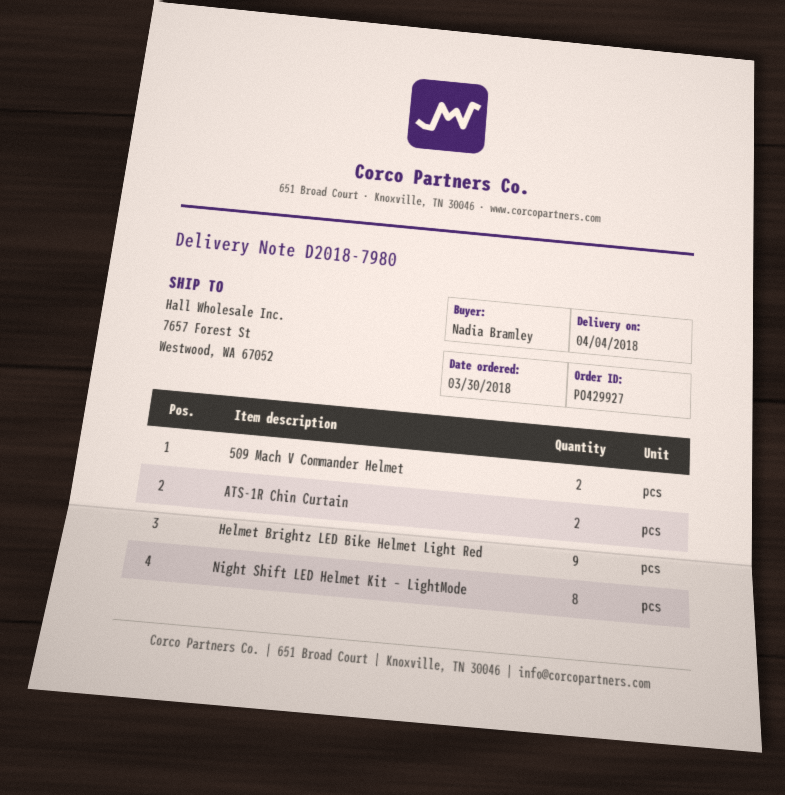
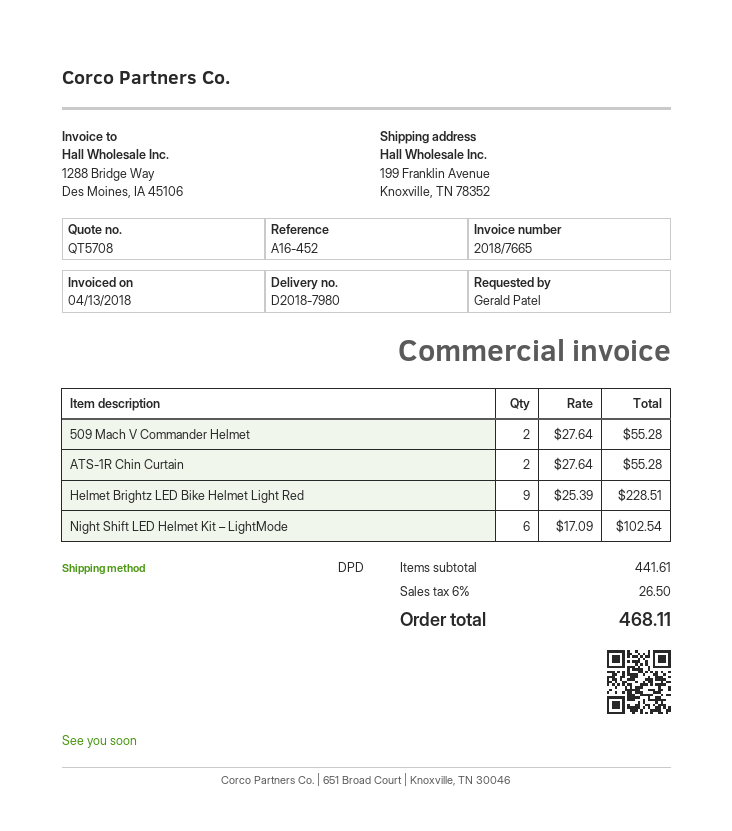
ordered by: Nadia Bramley -> Gerald Patel
ship to: 7657 Forest St, Westwood, WA 67052 -> 199 Franklin Avenue, Knoxville, TN 78352
Night Shift LED Helmet Kit – LightMode: 8 -> 6

